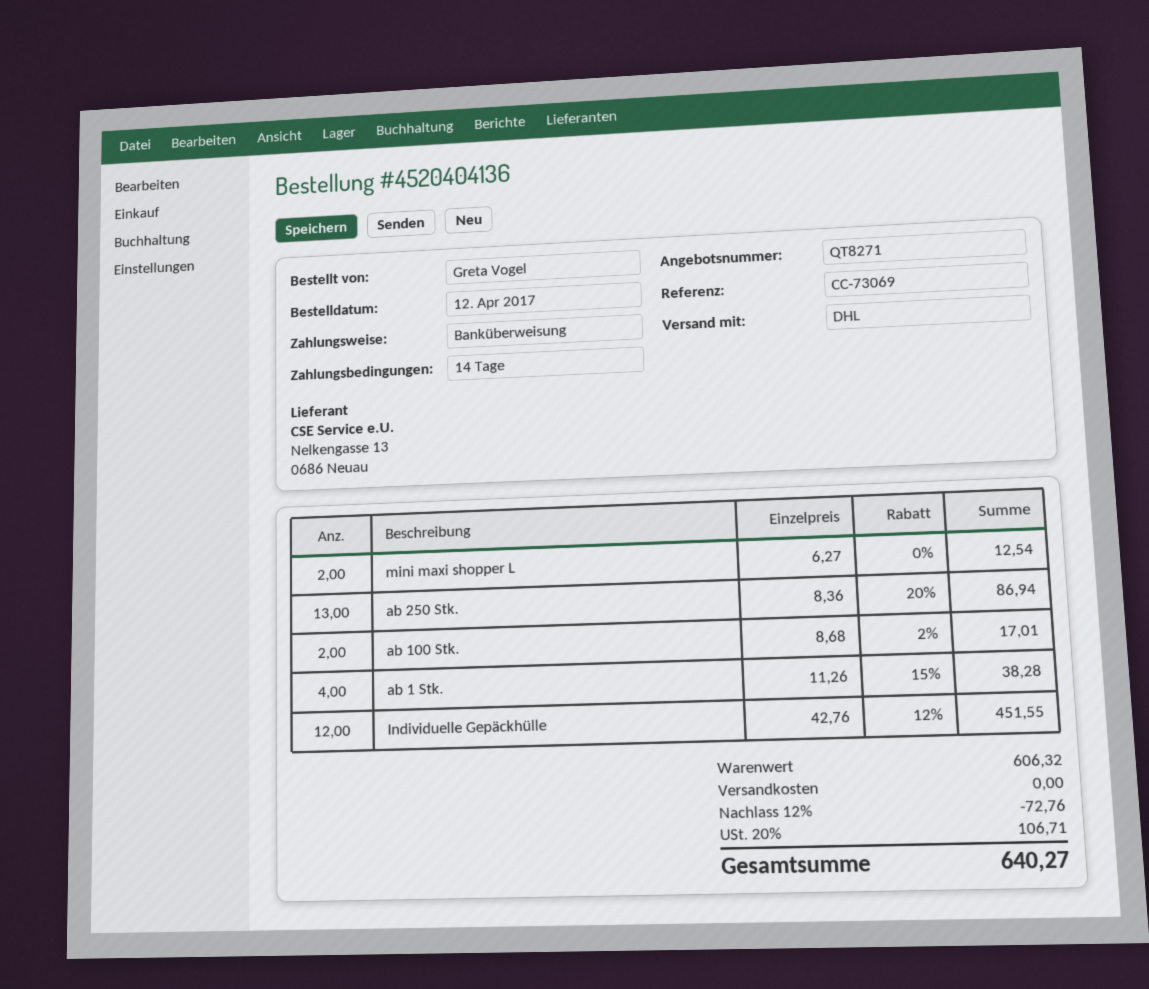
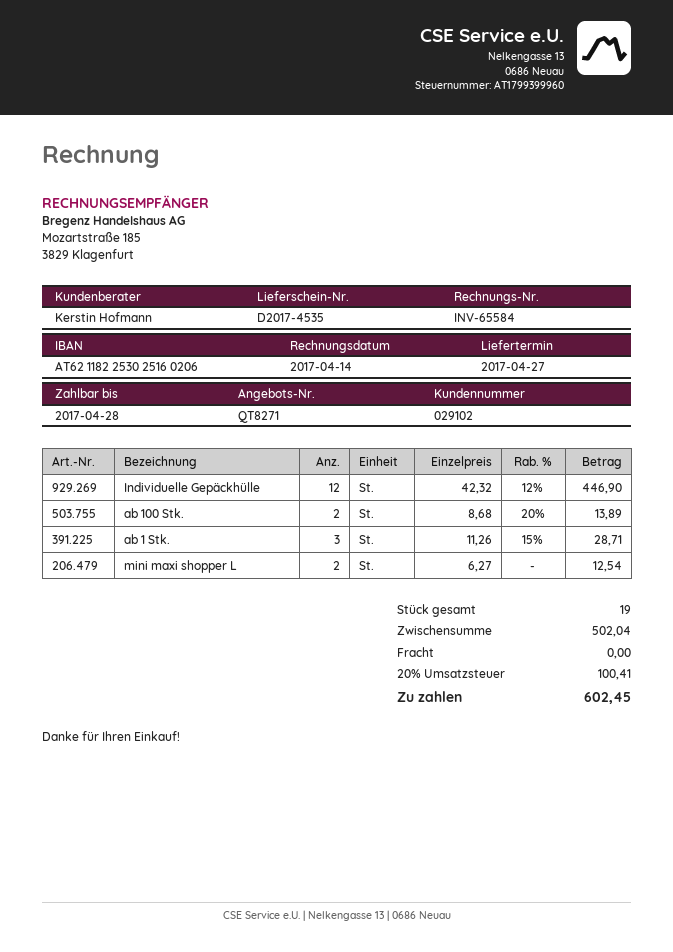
ab 250 Stk.: 13 x 8.36 - 20% = 86.94 -> none
ab 100 Stk.: 2 x 8.68 - 2% = 17.01 -> 2 x 8.68 - 20% = 13.89
ab 1 Stk.: 4 x 11.26 - 15% = 38.28 -> 3 x 11.26 - 15% = 28.71
Individuelle Gepäckhülle: 12 x 42.76 - 12% = 451.55 -> 12 x 42.32 - 12% = 446.90
subtotal: 606.32 -> 502.04
discount: 12% = 72.76 -> none
tax: 20% = 106.71 -> 20% = 100.41
total: 640.27 -> 602.45

